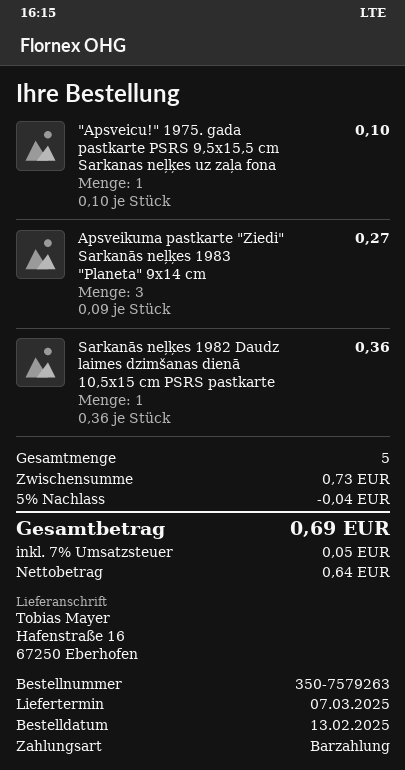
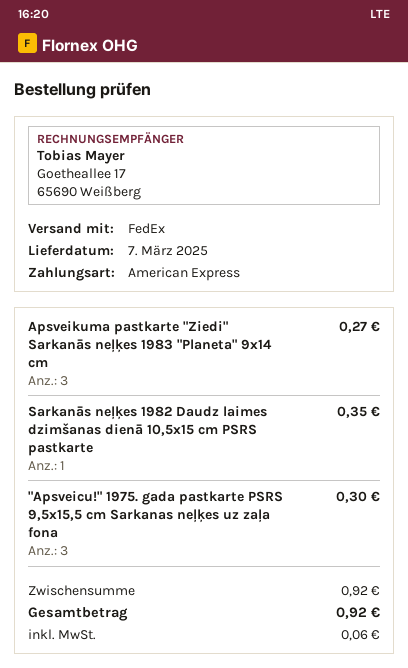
payment method: cash -> American Express
"Apsveicu!" 1975. gada pastkarte PSRS 9,5x15,5 cm Sarkanas neļķes uz zaļa fona: 1 for 0.10 -> 3 for 0.30
Sarkanās neļķes 1982 Daudz laimes dzimšanas dienā 10,5x15 cm PSRS pastkarte: 1 for 0.36 -> 1 for 0.35
subtotal: 0.73 -> 0.92
discount: 5% = 0.04 -> none
tax: 0.05 -> 0.06
total: 0.69 -> 0.92

